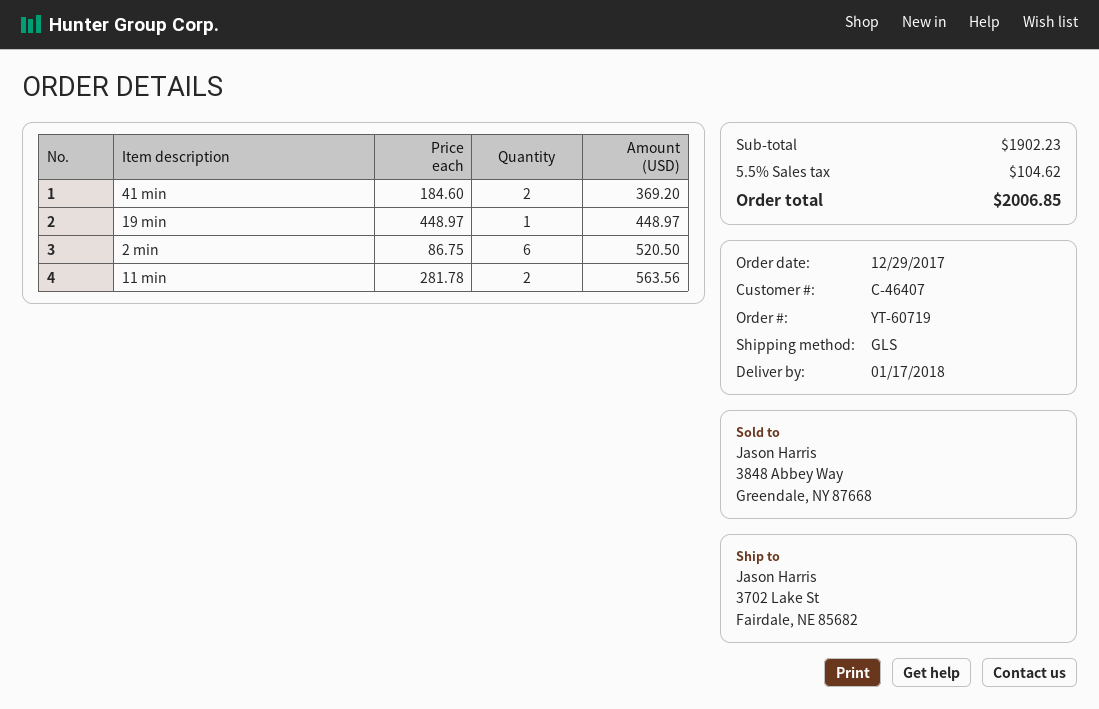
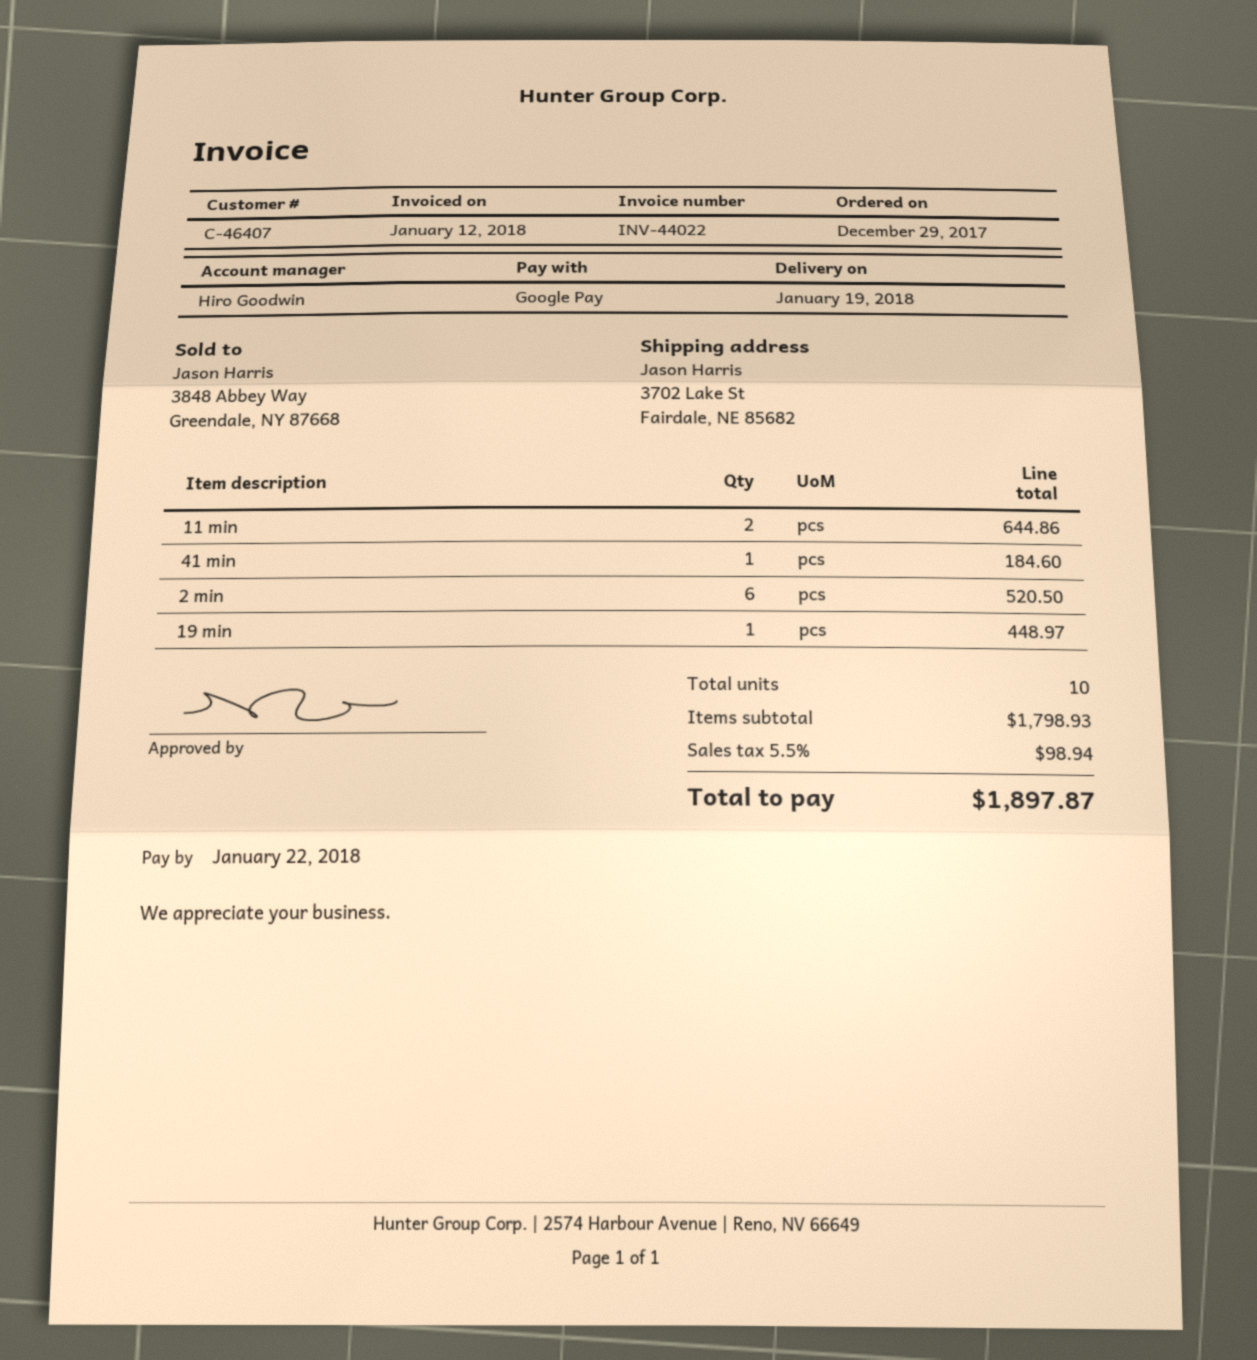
delivery date: 2018-01-17 -> 2018-01-19
41 min: 2 for 369.20 -> 1 for 184.60
11 min: 2 for 563.56 -> 2 for 644.86
subtotal: 1902.23 -> 1798.93
tax: 5.5% = 104.62 -> 5.5% = 98.94
total: 2006.85 -> 1897.87

